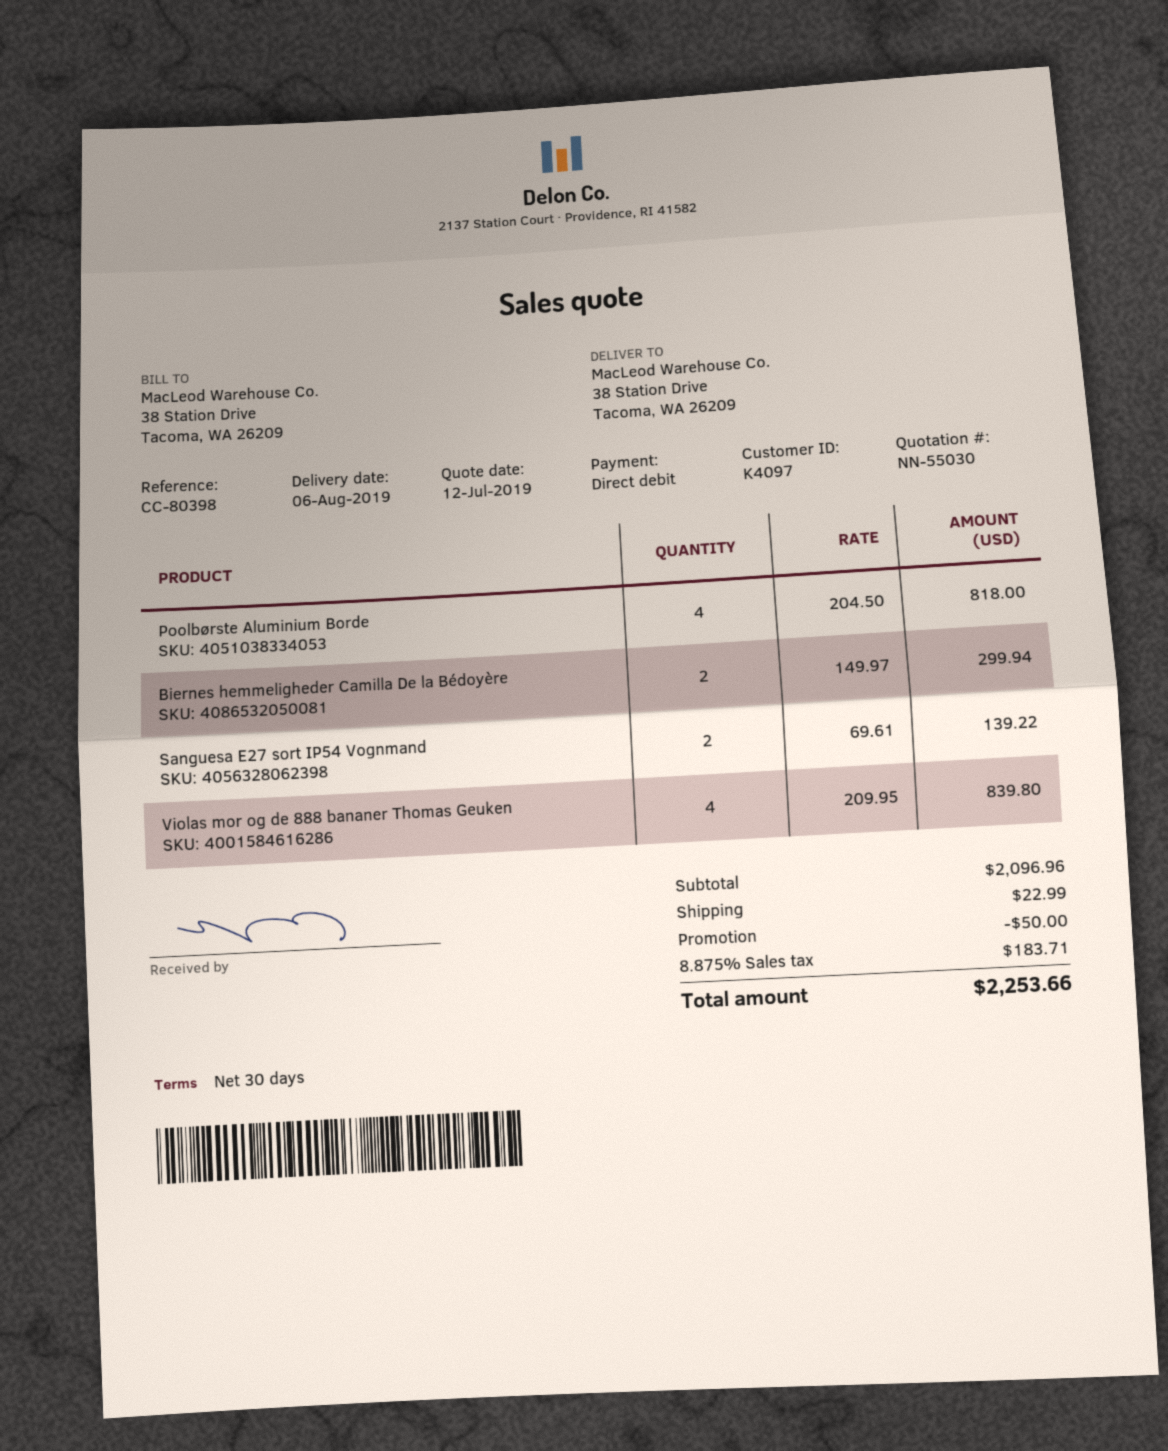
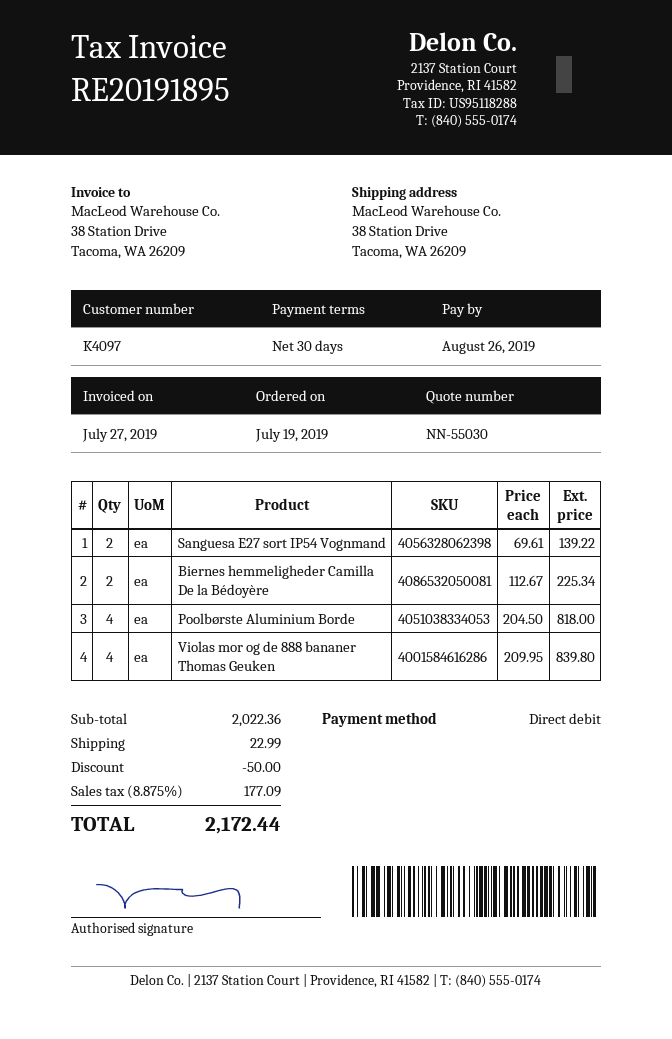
Biernes hemmeligheder Camilla De la Bédoyère: 2 x 149.97 = 299.94 -> 2 x 112.67 = 225.34
subtotal: 2096.96 -> 2022.36
tax: 8.875% = 183.71 -> 8.875% = 177.09
total: 2253.66 -> 2172.44

